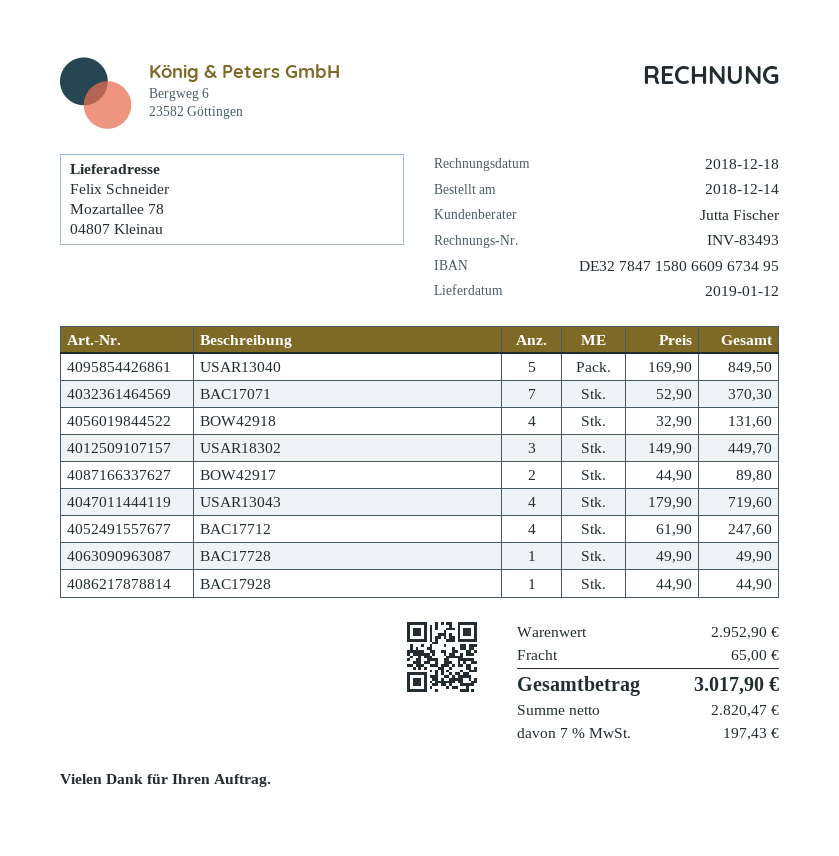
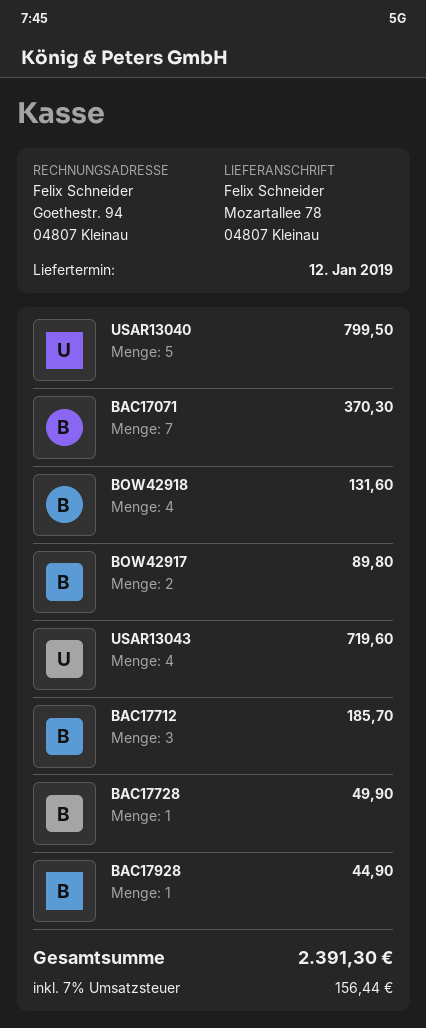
USAR13040: 5 for 849.50 -> 5 for 799.50
USAR18302: 3 for 449.70 -> none
BAC17712: 4 for 247.60 -> 3 for 185.70
shipping: 65.00 -> none
tax: 7% = 197.43 -> 7% = 156.44
total: 3017.90 -> 2391.30

